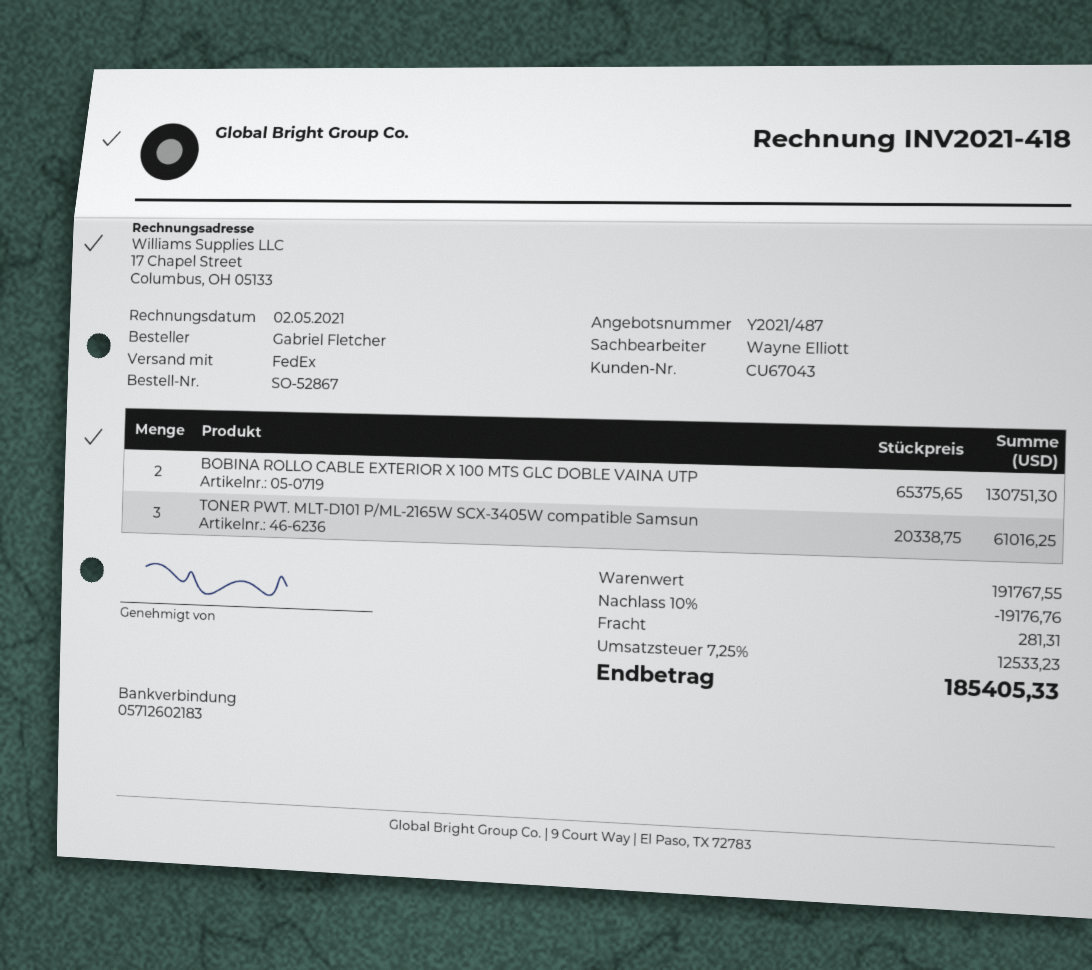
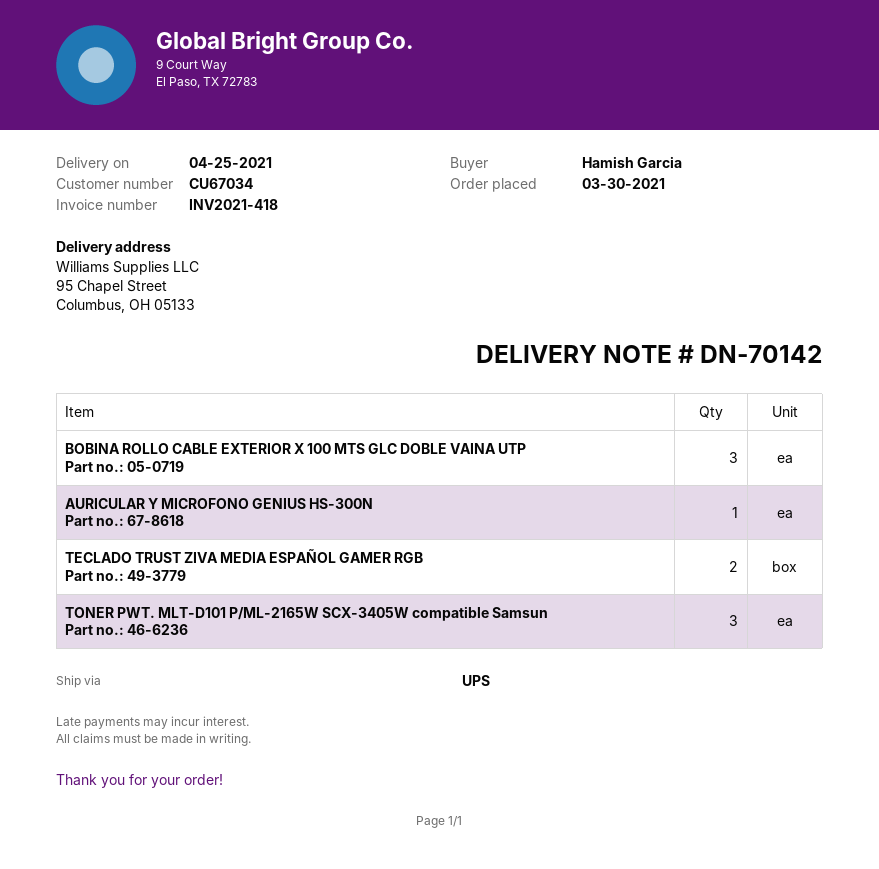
customer number: CU67043 -> CU67034
ordered by: Gabriel Fletcher -> Hamish Garcia
shipping method: FedEx -> UPS
BOBINA ROLLO CABLE EXTERIOR X 100 MTS GLC DOBLE VAINA UTP: 2 -> 3
AURICULAR Y MICROFONO GENIUS HS-300N: none -> 1
TECLADO TRUST ZIVA MEDIA ESPAÑOL GAMER RGB: none -> 2

